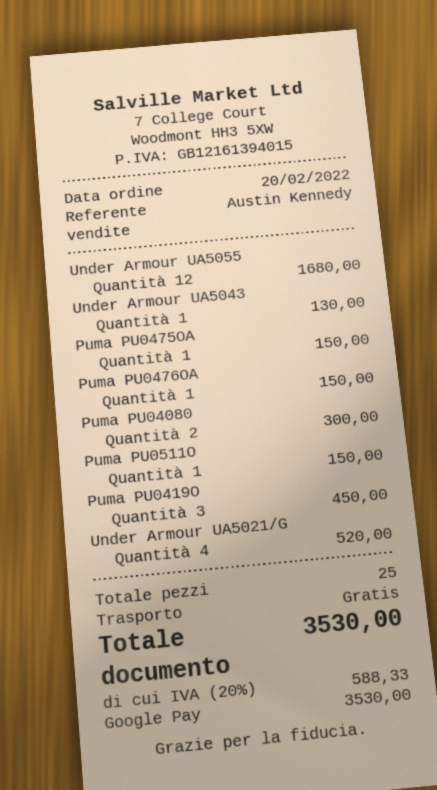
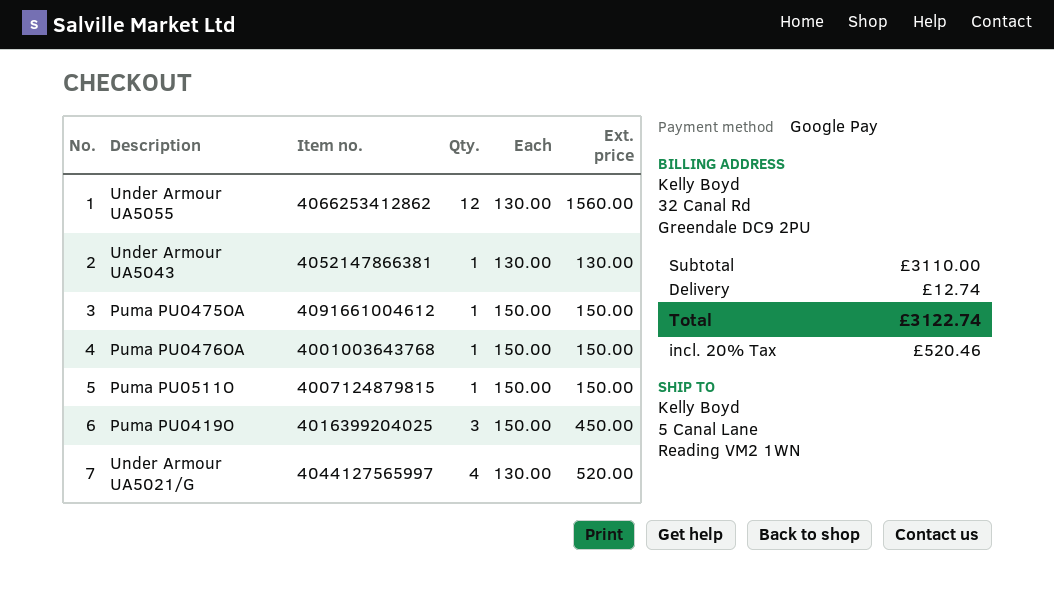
Under Armour UA5055: 12 for 1680.00 -> 12 for 1560.00
Puma PU04080: 2 for 300.00 -> none
shipping: 0.00 -> 12.74
tax: 20% = 588.33 -> 20% = 520.46
total: 3530.00 -> 3122.74

